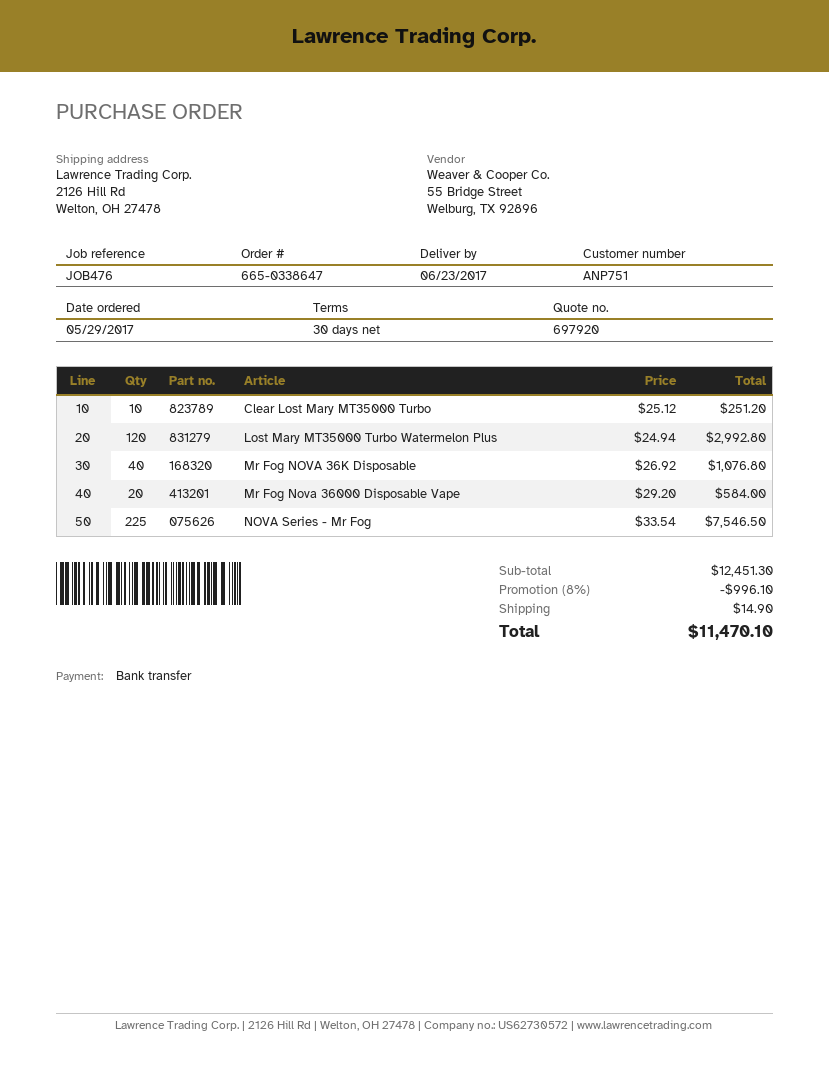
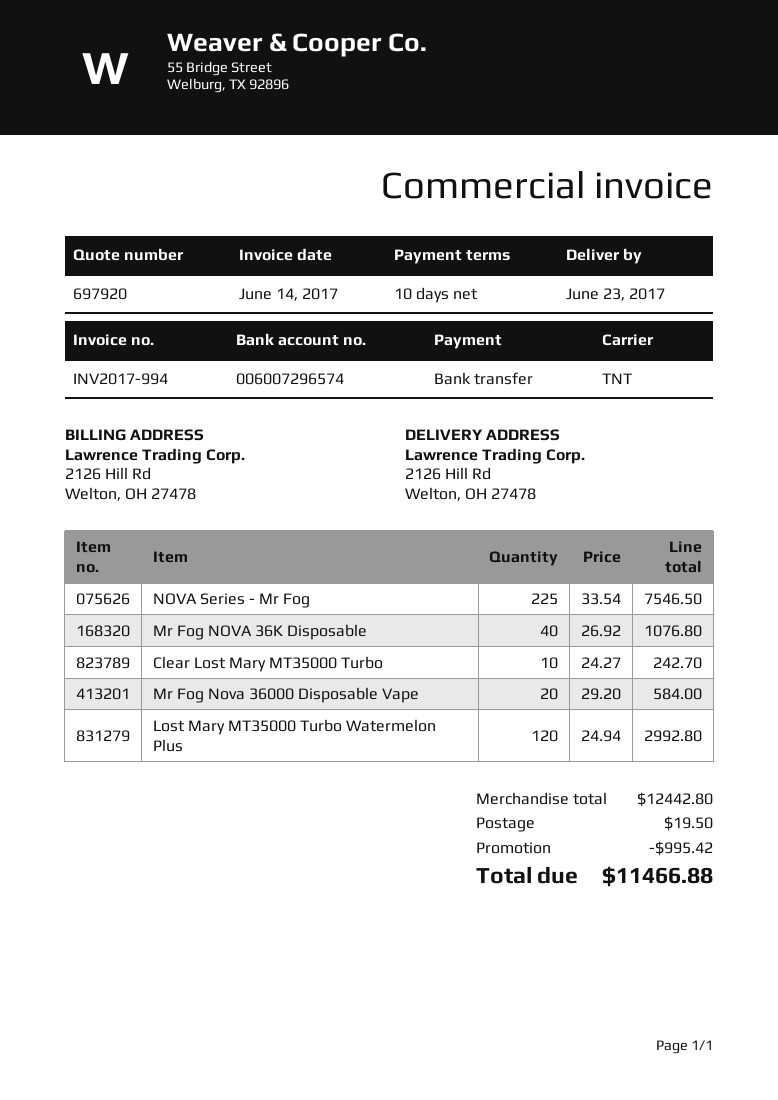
payment terms: 30 days -> 10 days
Clear Lost Mary MT35000 Turbo: 10 x 25.12 = 251.20 -> 10 x 24.27 = 242.70
subtotal: 12451.30 -> 12442.80
discount: 996.10 -> 995.42
shipping: 14.90 -> 19.50
total: 11470.10 -> 11466.88

